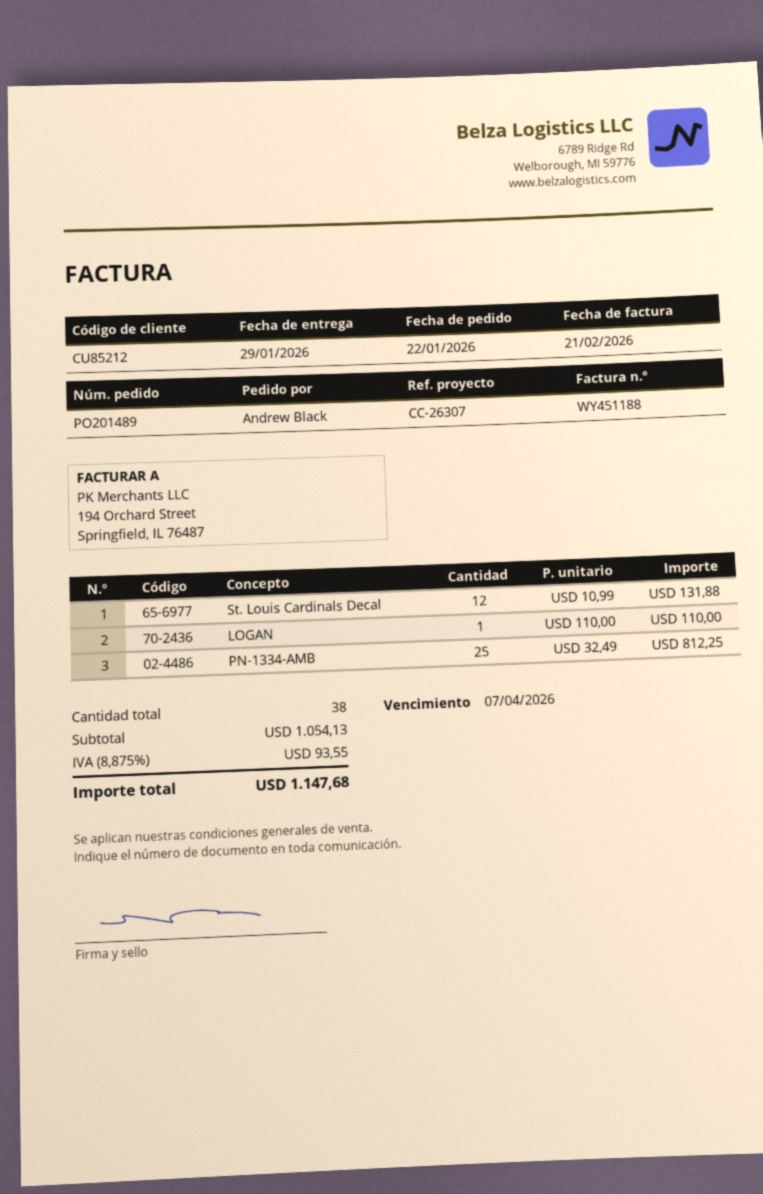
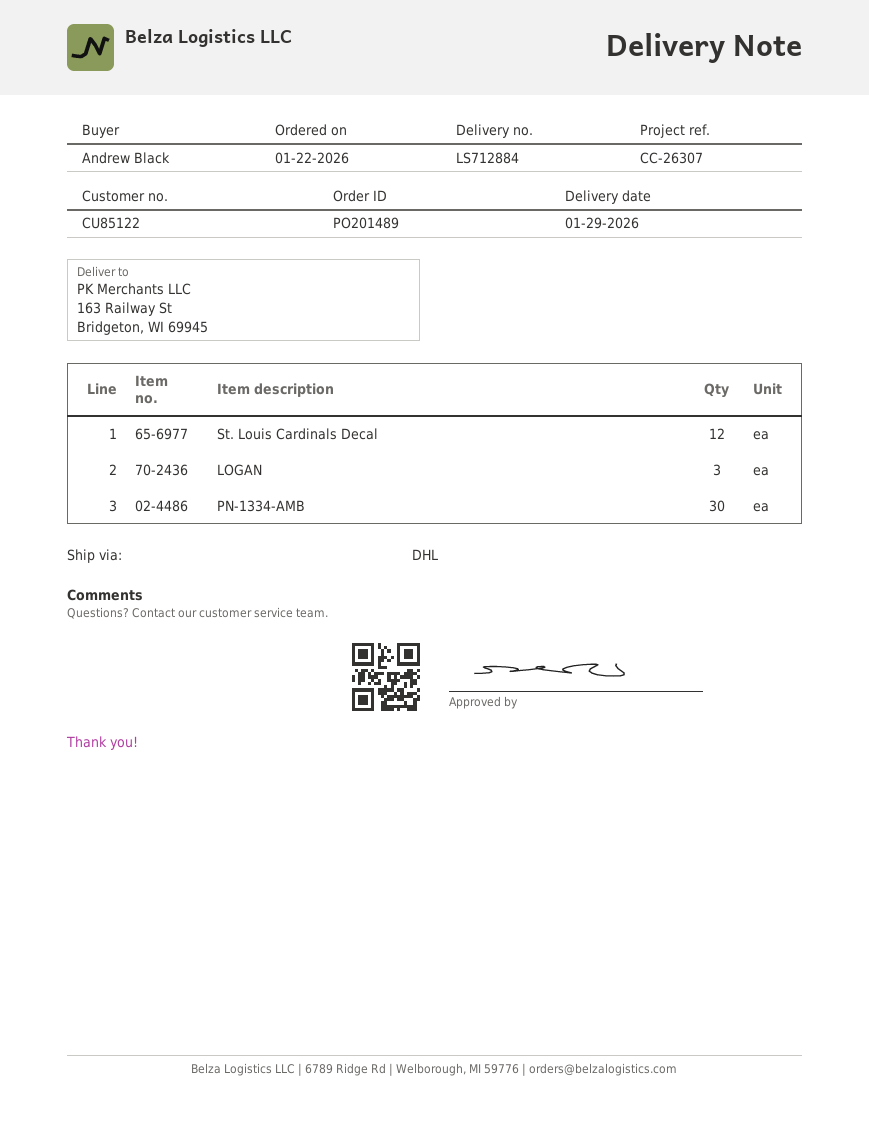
customer number: CU85212 -> CU85122
LOGAN: 1 -> 3
PN-1334-AMB: 25 -> 30

